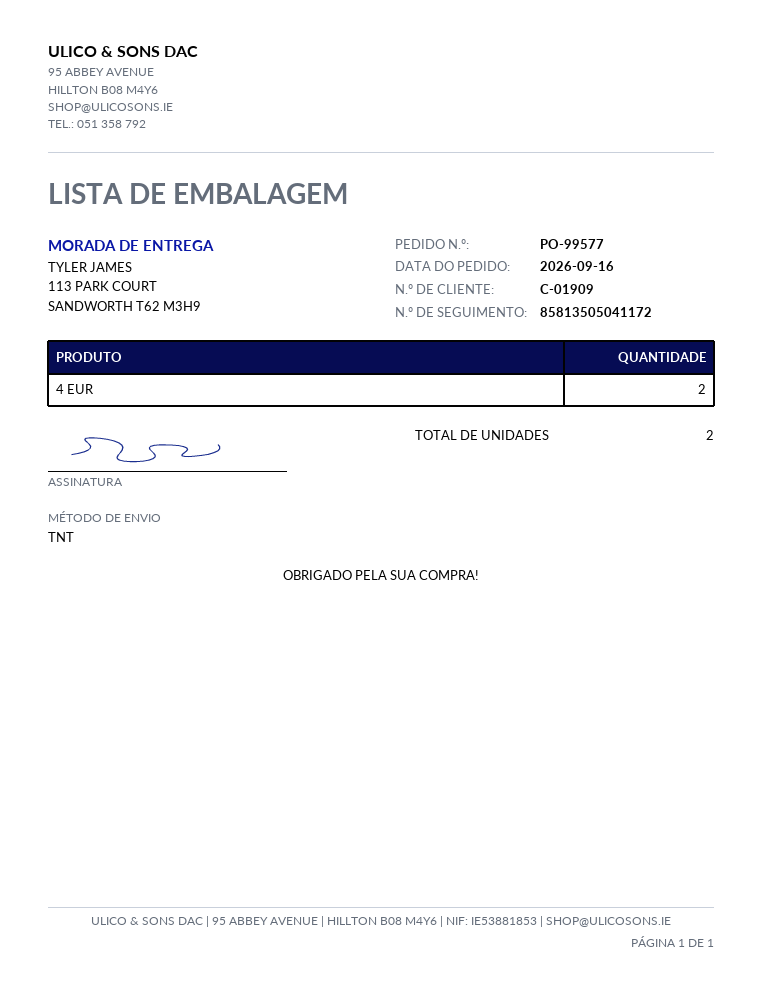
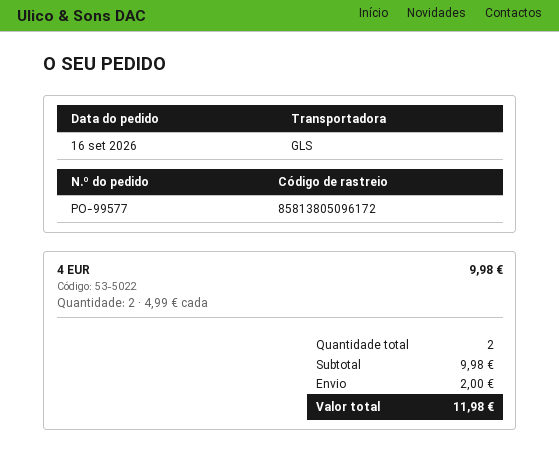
shipping method: TNT -> GLS
tracking number: 85813505041172 -> 85813805096172

